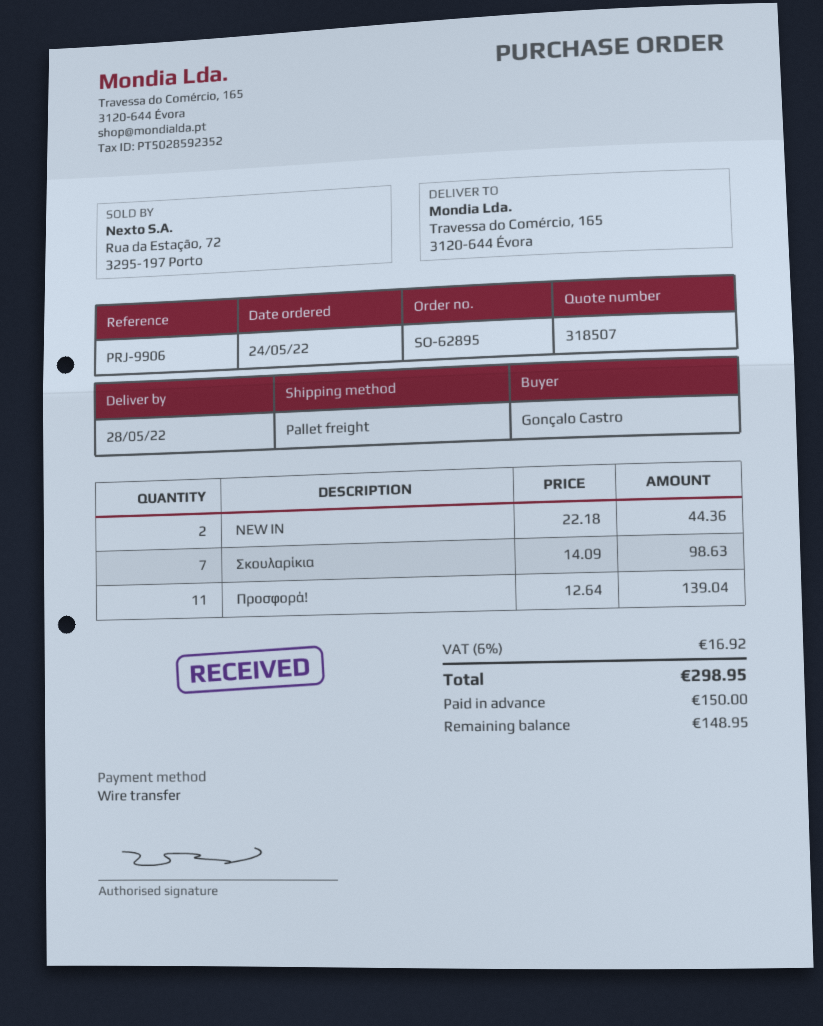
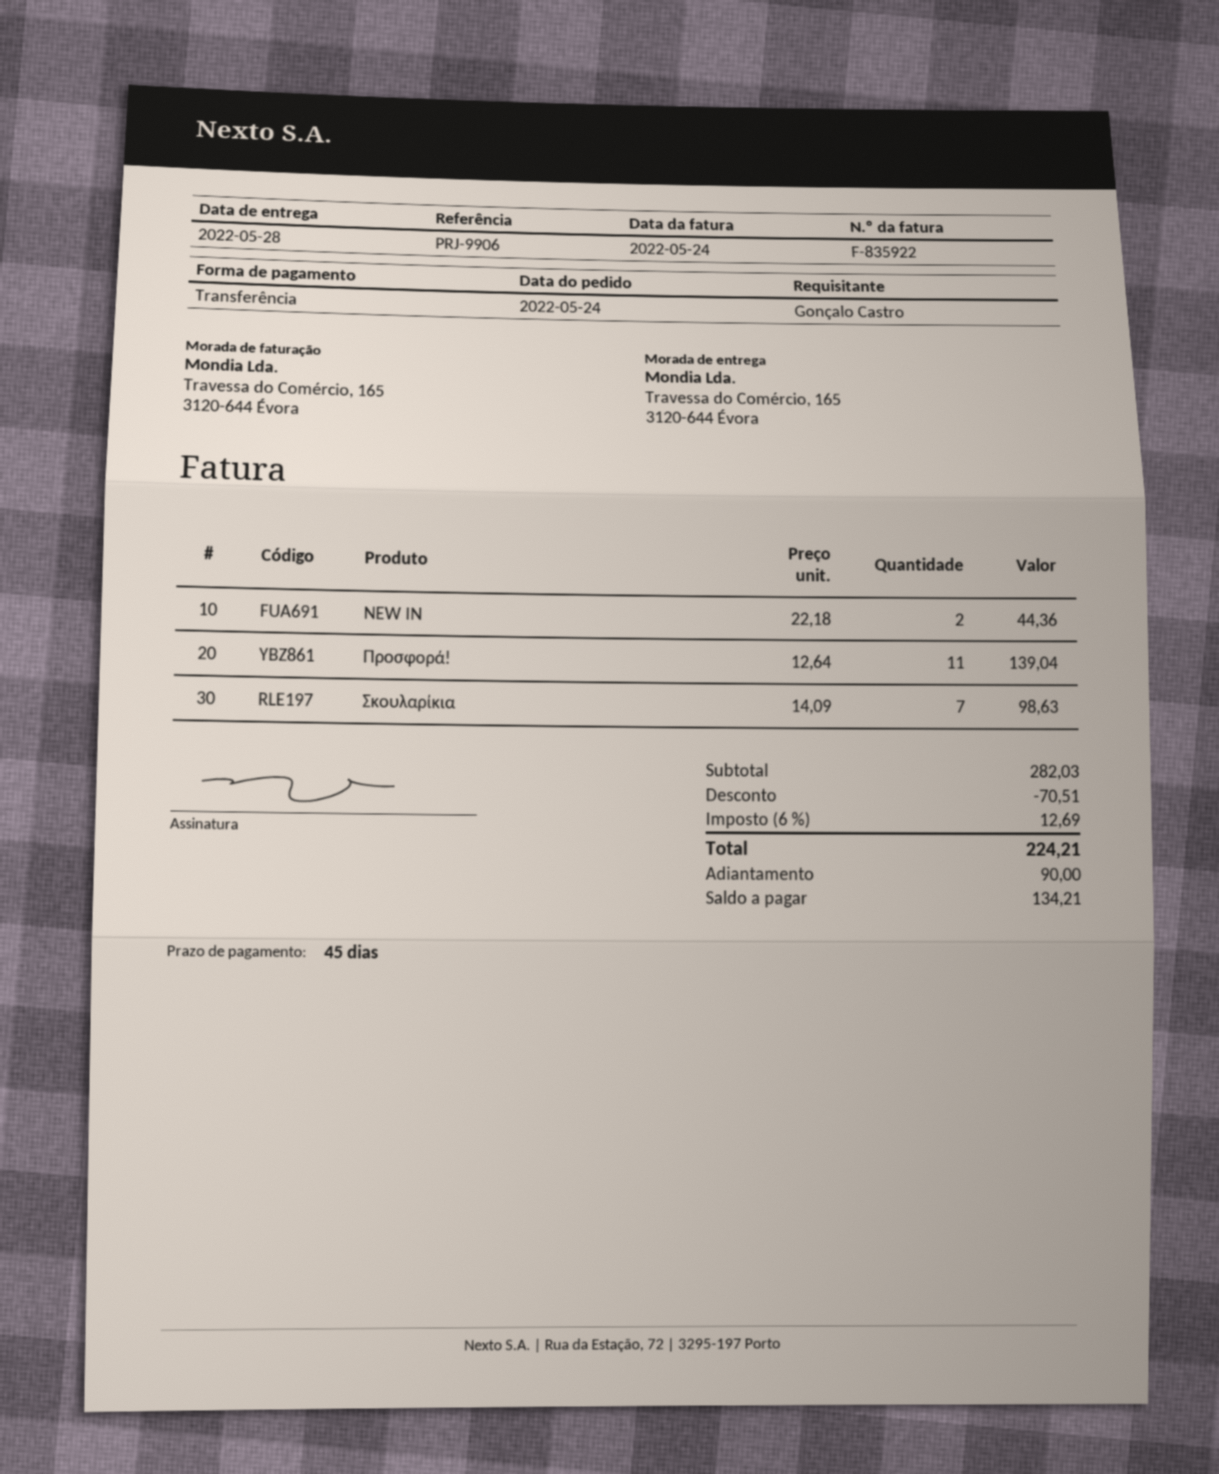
discount: none -> 70.51
tax: 6% = 16.92 -> 6% = 12.69
total: 298.95 -> 224.21
deposit: 150.00 -> 90.00
balance: 148.95 -> 134.21

